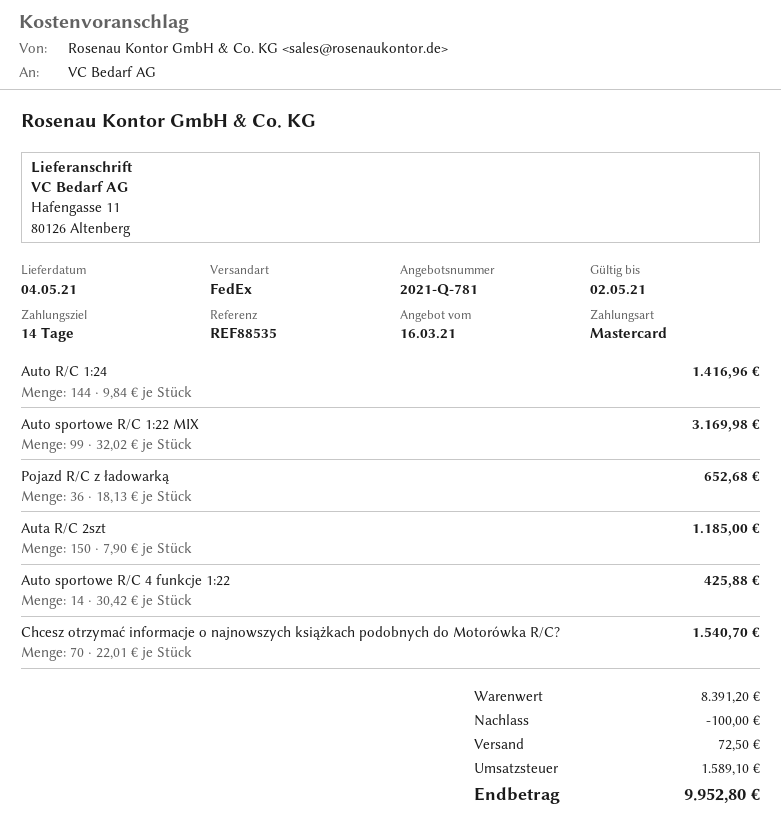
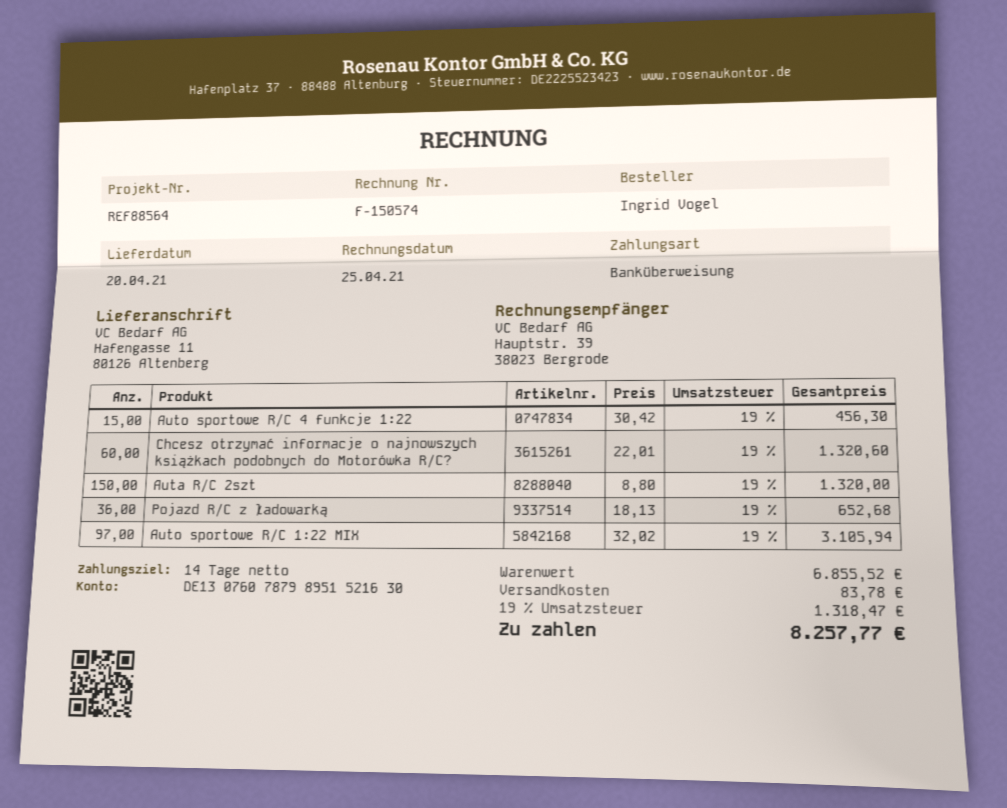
delivery date: 2021-05-04 -> 2021-04-20
reference: REF88535 -> REF88564
payment method: Mastercard -> bank transfer
Auto R/C 1:24: 144 x 9.84 = 1416.96 -> none
Auto sportowe R/C 1:22 MIX: 99 x 32.02 = 3169.98 -> 97 x 32.02 = 3105.94
Auta R/C 2szt: 150 x 7.90 = 1185.00 -> 150 x 8.80 = 1320.00
Auto sportowe R/C 4 funkcje 1:22: 14 x 30.42 = 425.88 -> 15 x 30.42 = 456.30
Chcesz otrzymać informacje o najnowszych książkach podobnych do Motorówka R/C?: 70 x 22.01 = 1540.70 -> 60 x 22.01 = 1320.60
subtotal: 8391.20 -> 6855.52
discount: 100.00 -> none
shipping: 72.50 -> 83.78
tax: 1589.10 -> 1318.47
total: 9952.80 -> 8257.77

